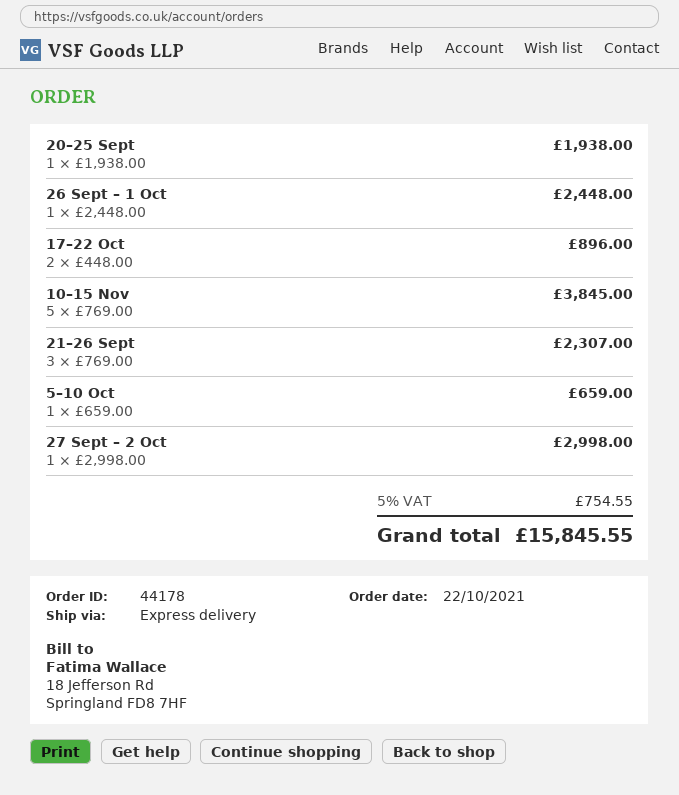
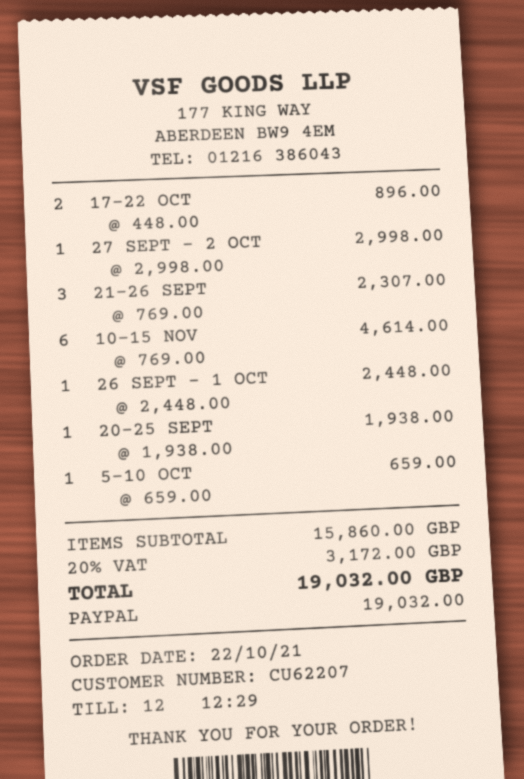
10–15 Nov: 5 x 769.00 = 3845.00 -> 6 x 769.00 = 4614.00
tax: 5% = 754.55 -> 20% = 3172.00
total: 15845.55 -> 19032.00

